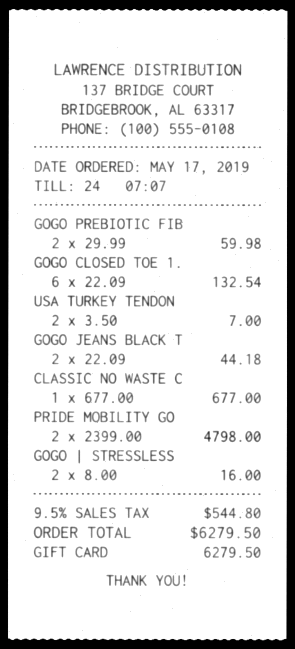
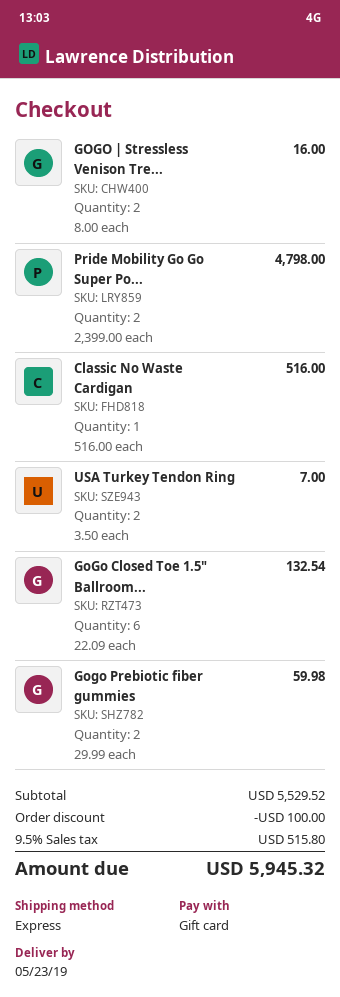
GOGO JEANS BLACK T: 2 x 22.09 = 44.18 -> none
CLASSIC NO WASTE C: 1 x 677.00 = 677.00 -> 1 x 516.00 = 516.00
discount: none -> 100.00
tax: 9.5% = 544.80 -> 9.5% = 515.80
total: 6279.50 -> 5945.32

